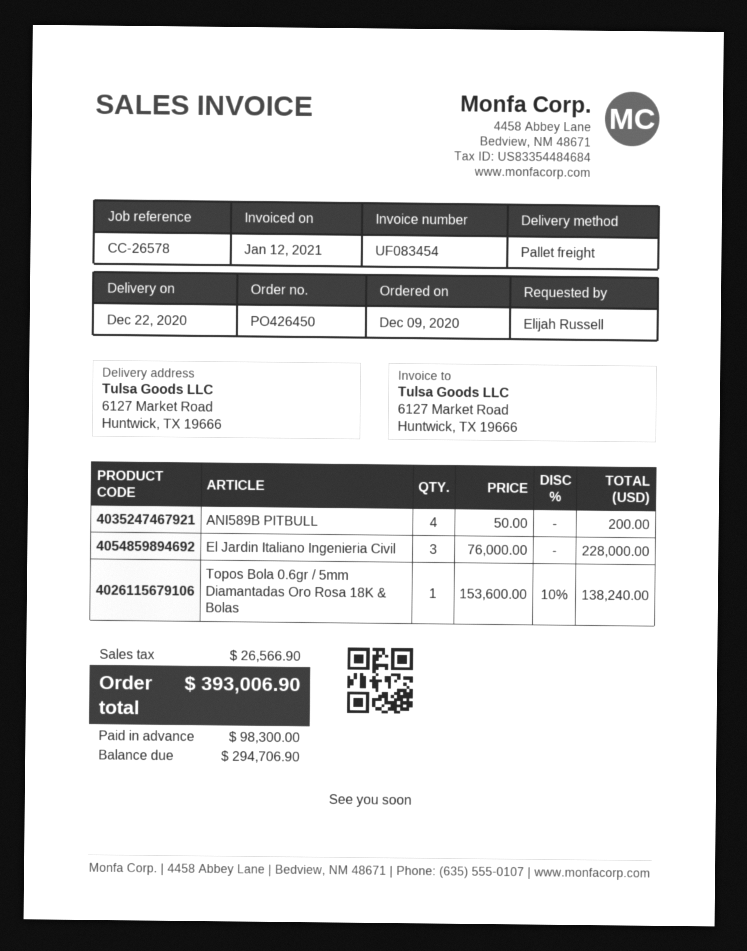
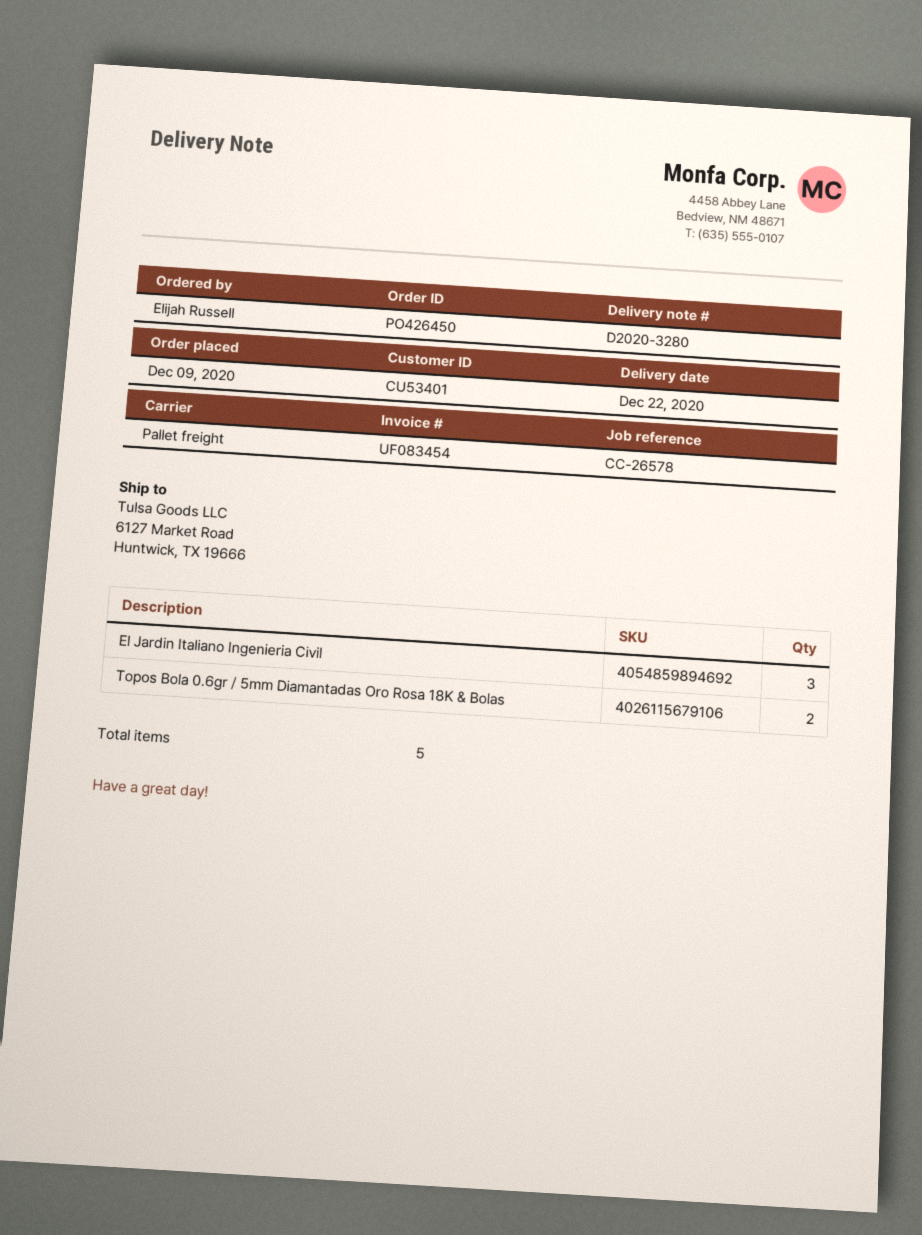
ANI589B PITBULL: 4 -> none
Topos Bola 0.6gr / 5mm Diamantadas Oro Rosa 18K & Bolas: 1 -> 2

